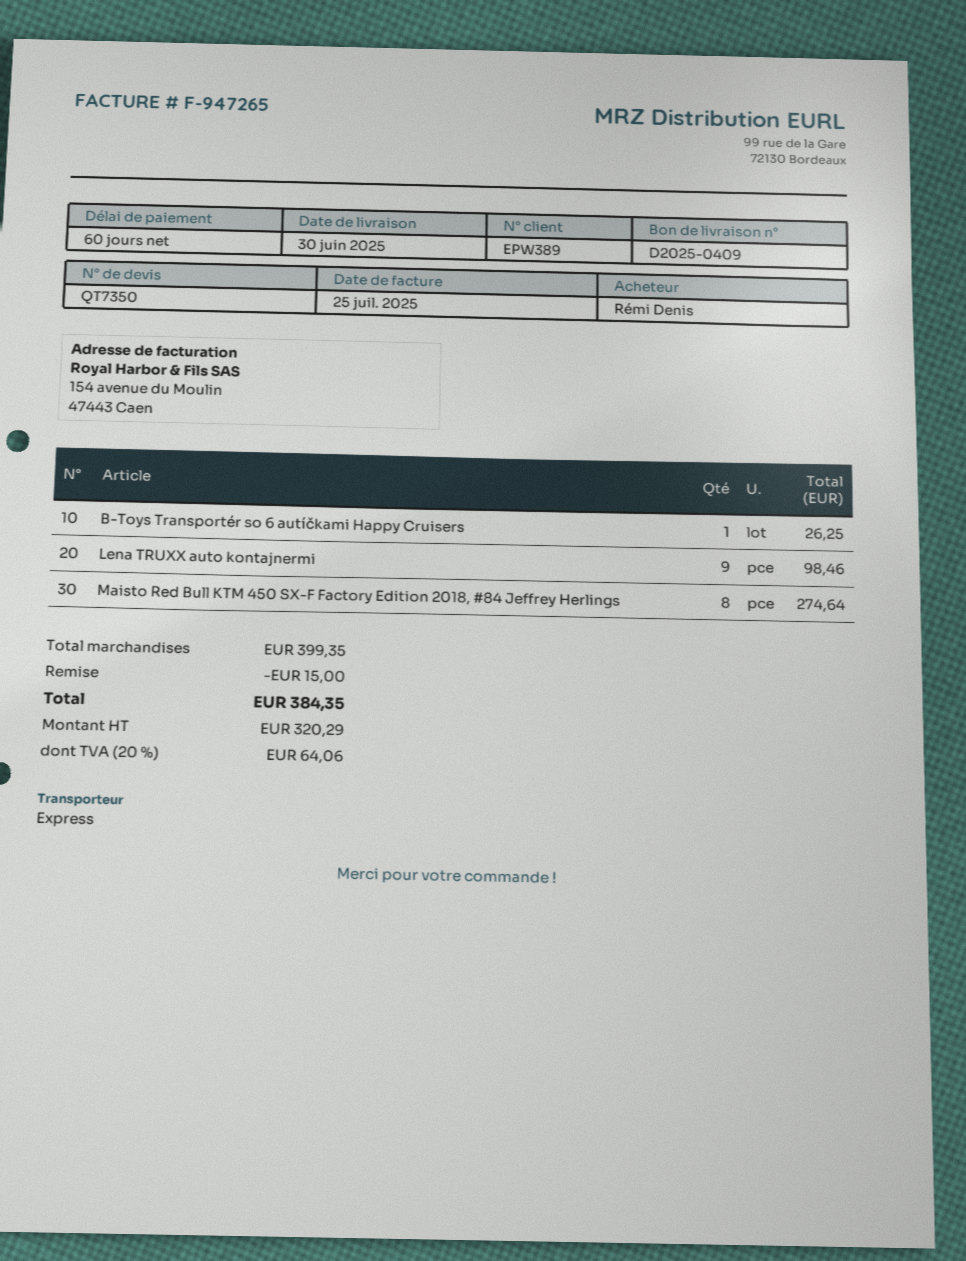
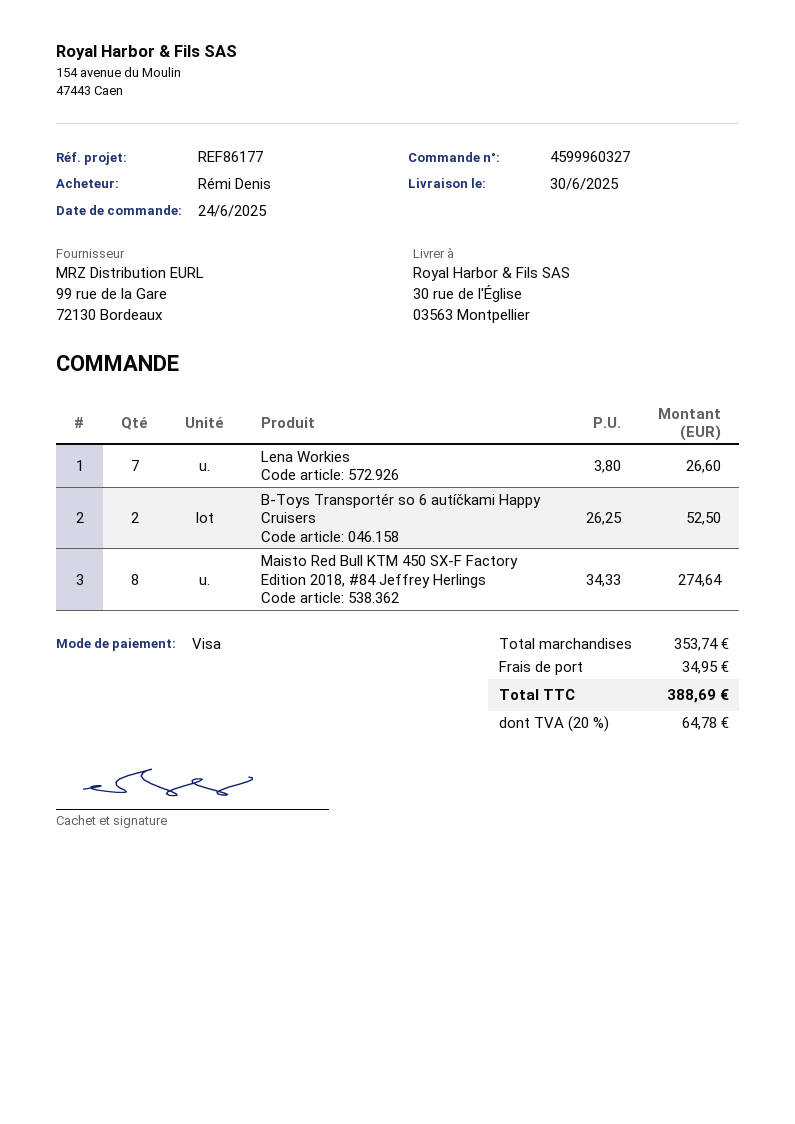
B-Toys Transportér so 6 autíčkami Happy Cruisers: 1 for 26.25 -> 2 for 52.50
Lena TRUXX auto kontajnermi: 9 for 98.46 -> none
Lena Workies: none -> 7 for 26.60
subtotal: 399.35 -> 353.74
discount: 15.00 -> none
shipping: none -> 34.95
tax: 20% = 64.06 -> 20% = 64.78
total: 384.35 -> 388.69

